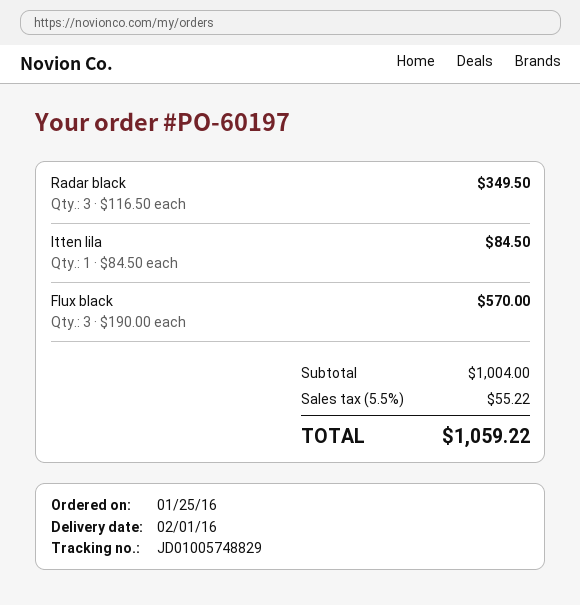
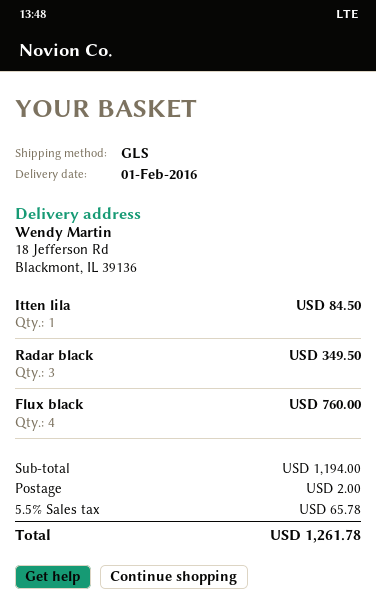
Flux black: 3 for 570.00 -> 4 for 760.00
subtotal: 1004.00 -> 1194.00
shipping: none -> 2.00
tax: 5.5% = 55.22 -> 5.5% = 65.78
total: 1059.22 -> 1261.78

